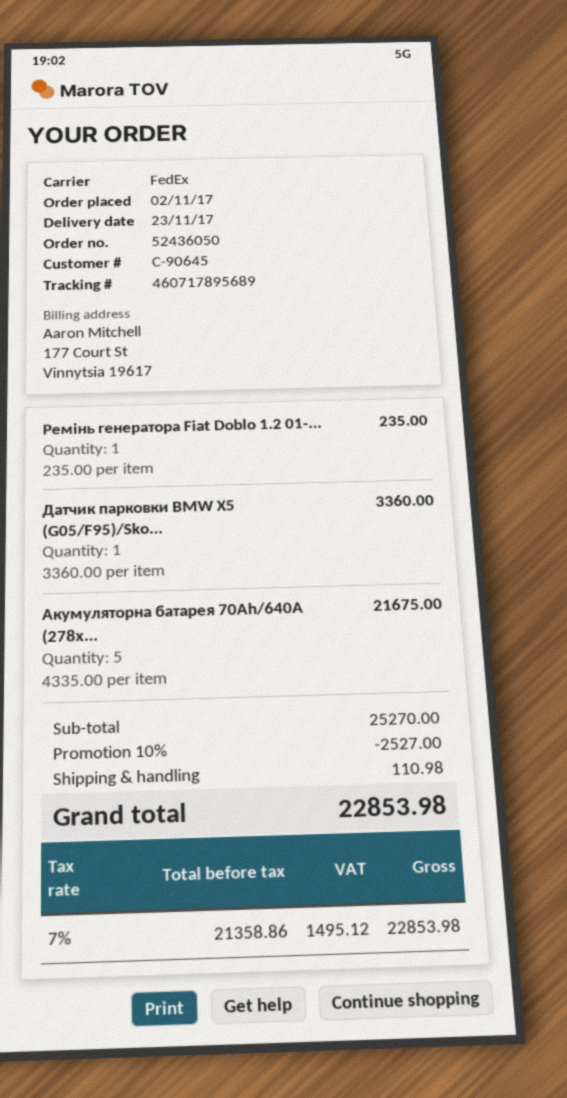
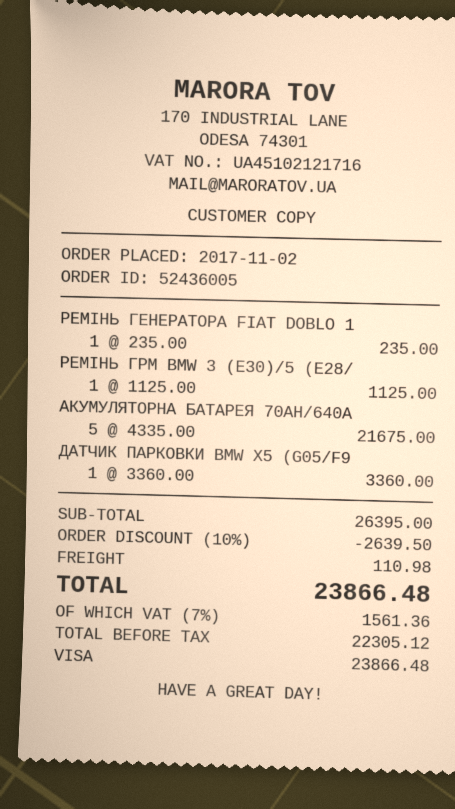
order number: 52436050 -> 52436005
РЕМІНЬ ГРМ BMW 3 (E30)/5 (E28/: none -> 1 x 1125.00 = 1125.00
subtotal: 25270.00 -> 26395.00
discount: 10% = 2527.00 -> 10% = 2639.50
net: 21358.86 -> 22305.12
tax: 7% = 1495.12 -> 7% = 1561.36
total: 22853.98 -> 23866.48

